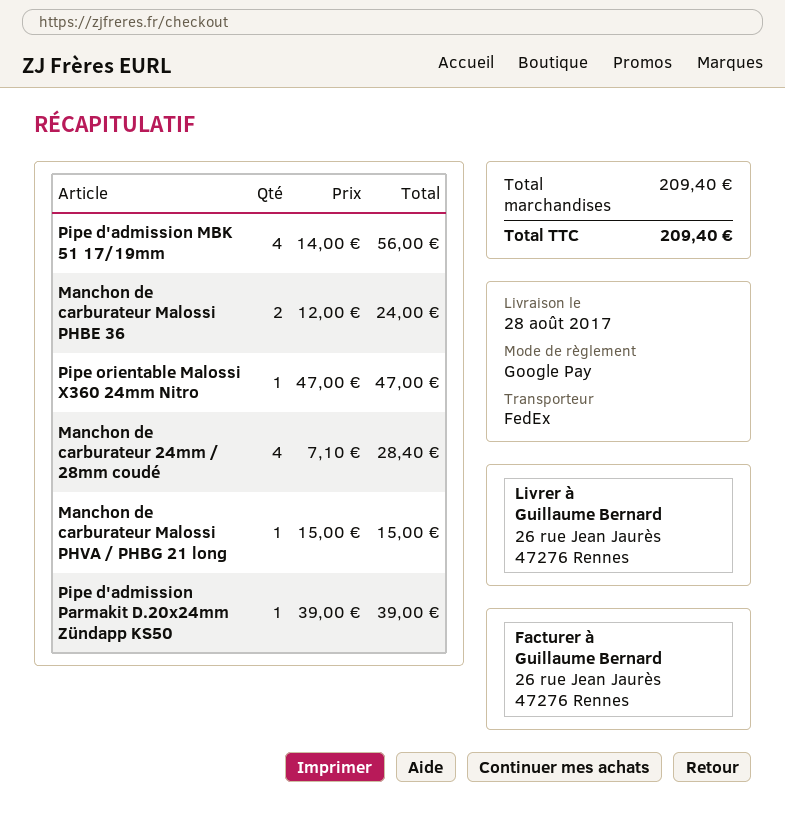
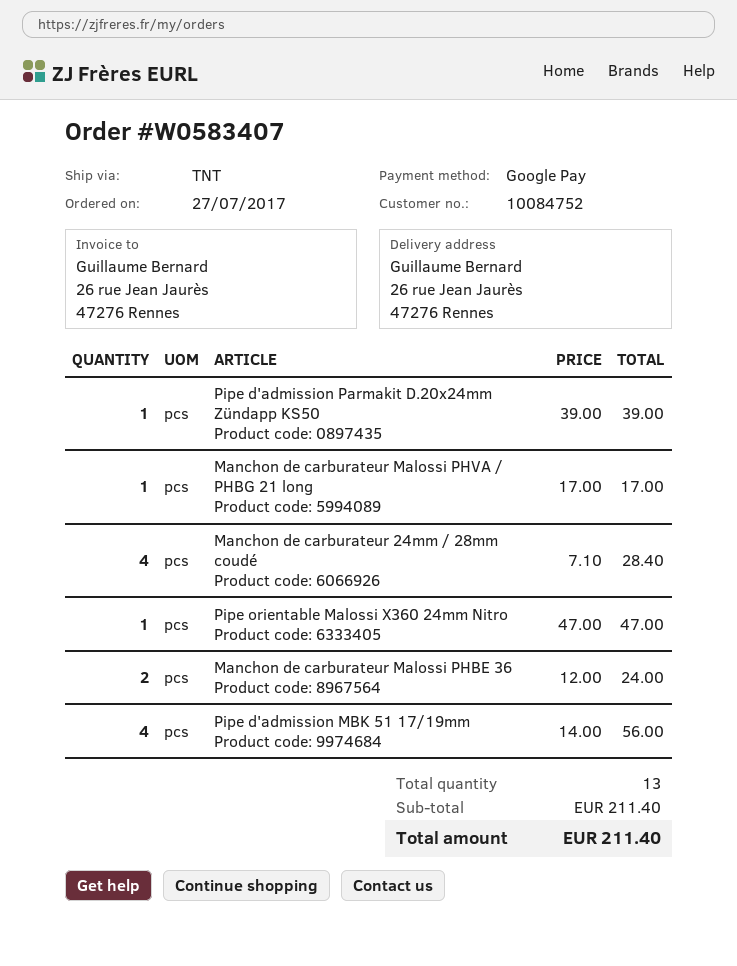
shipping method: FedEx -> TNT
Manchon de carburateur Malossi PHVA / PHBG 21 long: 1 x 15.00 = 15.00 -> 1 x 17.00 = 17.00
subtotal: 209.40 -> 211.40
total: 209.40 -> 211.40

